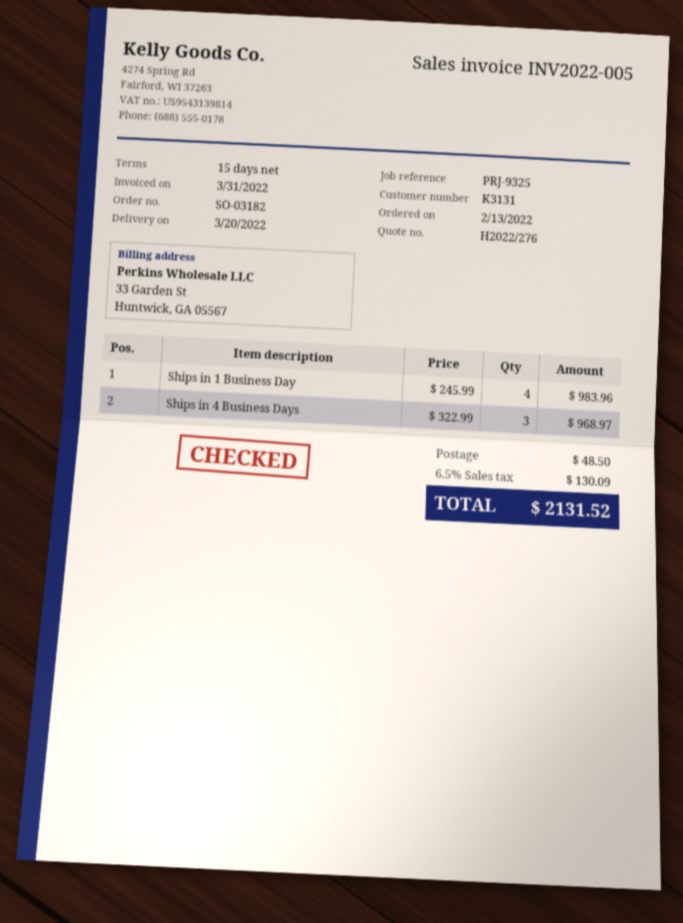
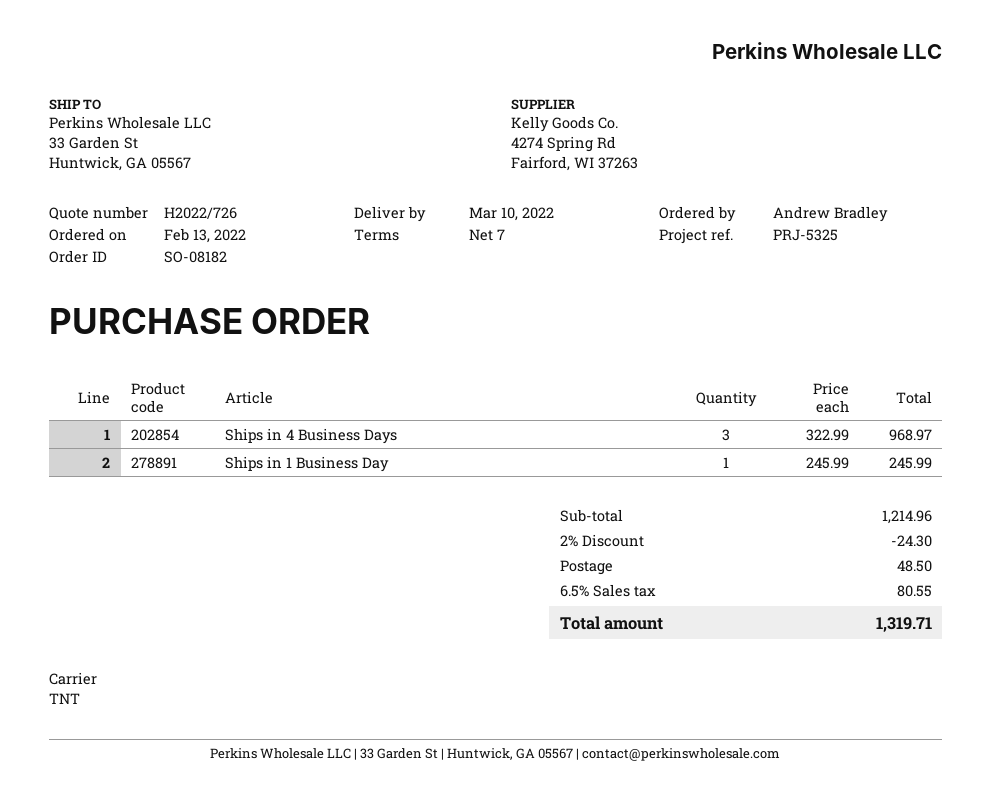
quote number: H2022/276 -> H2022/726
order number: SO-03182 -> SO-08182
delivery date: 2022-03-20 -> 2022-03-10
payment terms: 15 days -> 7 days
reference: PRJ-9325 -> PRJ-5325
Ships in 1 Business Day: 4 x 245.99 = 983.96 -> 1 x 245.99 = 245.99
discount: none -> 2% = 24.30
tax: 6.5% = 130.09 -> 6.5% = 80.55
total: 2131.52 -> 1319.71

